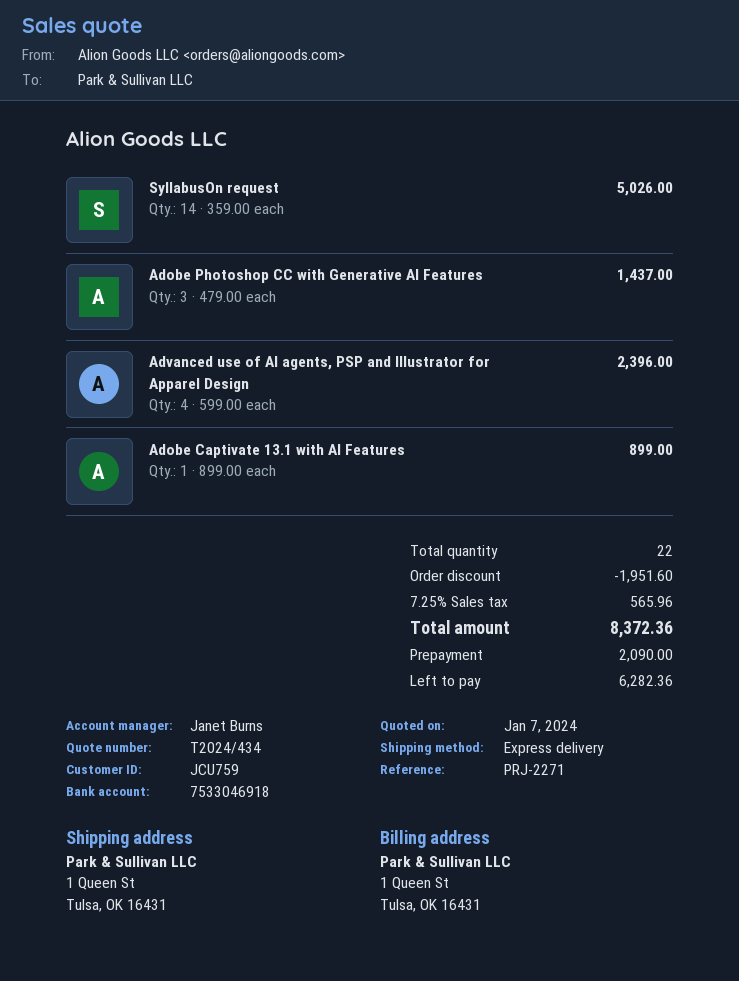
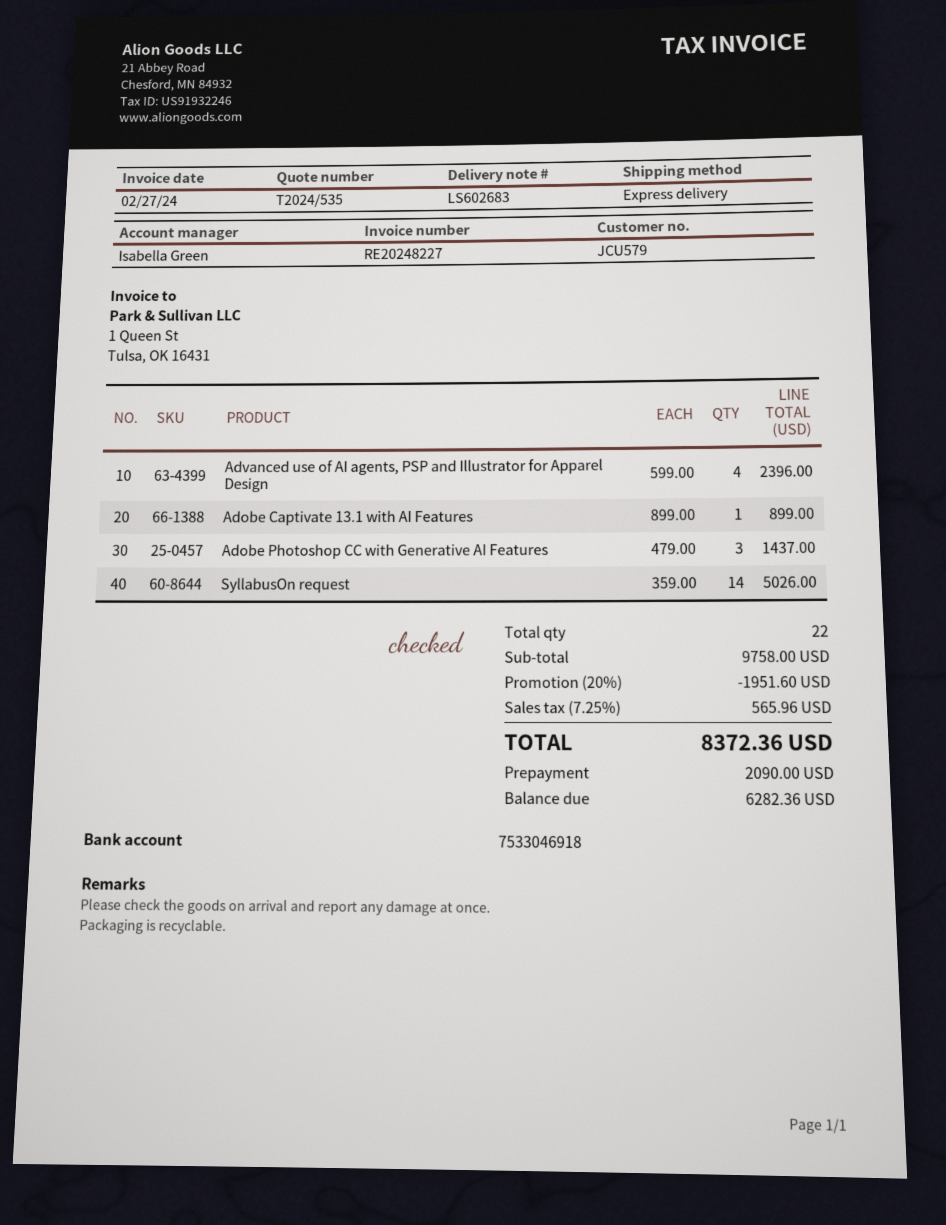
quote number: T2024/434 -> T2024/535
customer number: JCU759 -> JCU579
sales rep: Janet Burns -> Isabella Green

